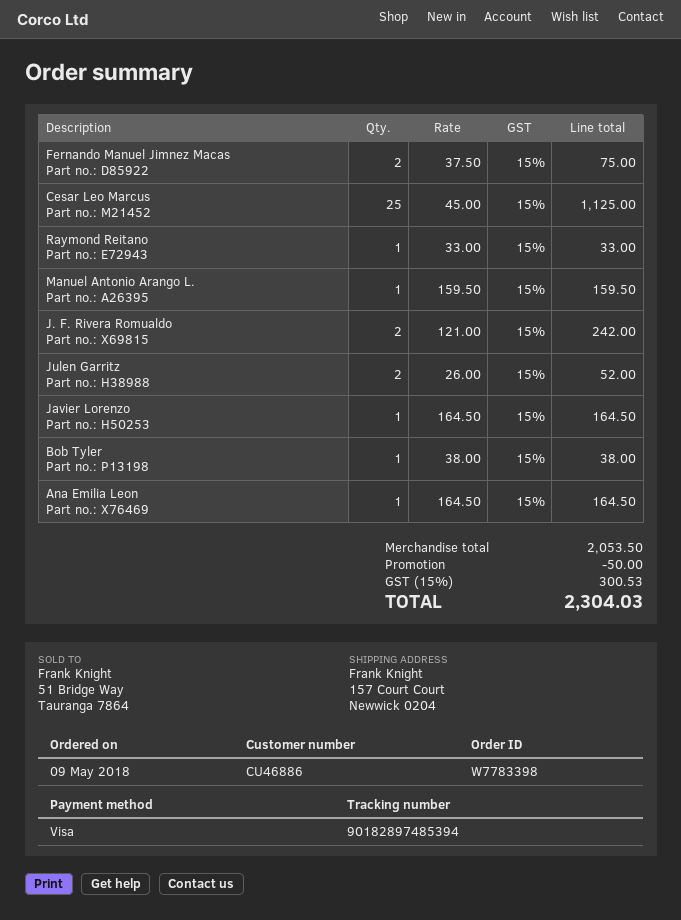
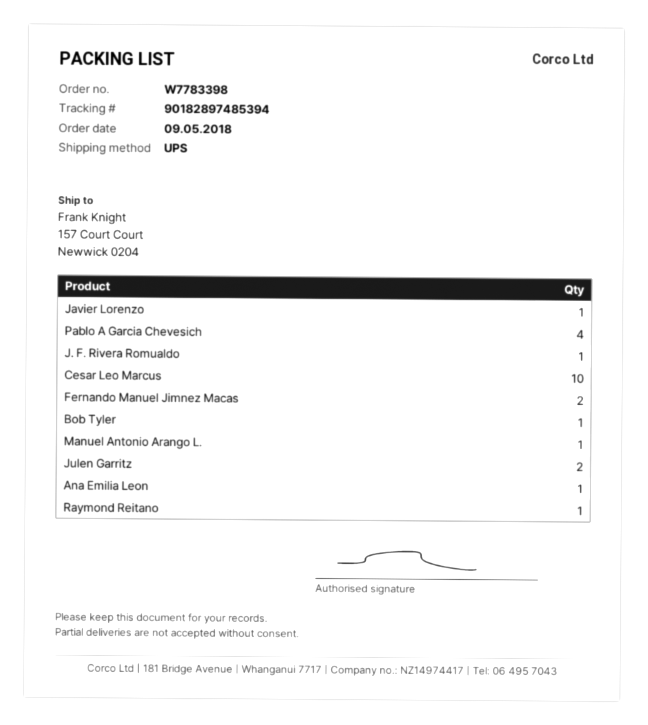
Cesar Leo Marcus: 25 -> 10
J. F. Rivera Romualdo: 2 -> 1
Pablo A Garcia Chevesich: none -> 4

